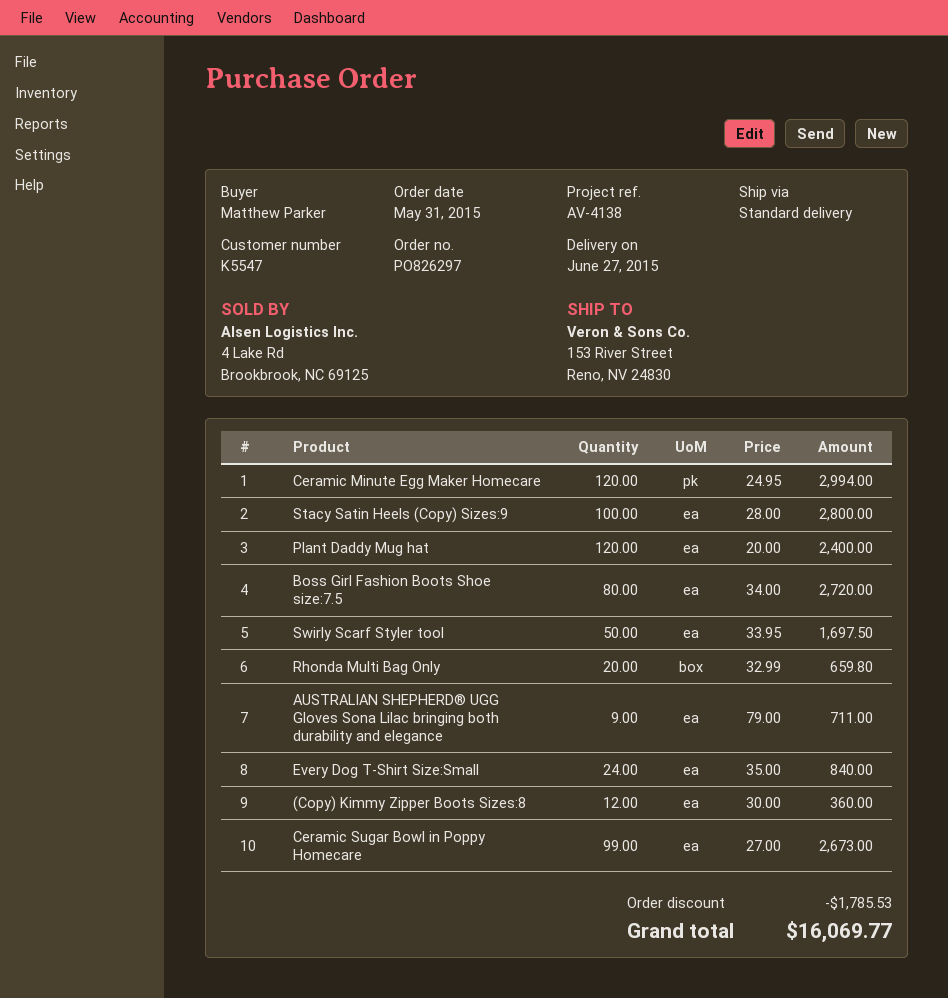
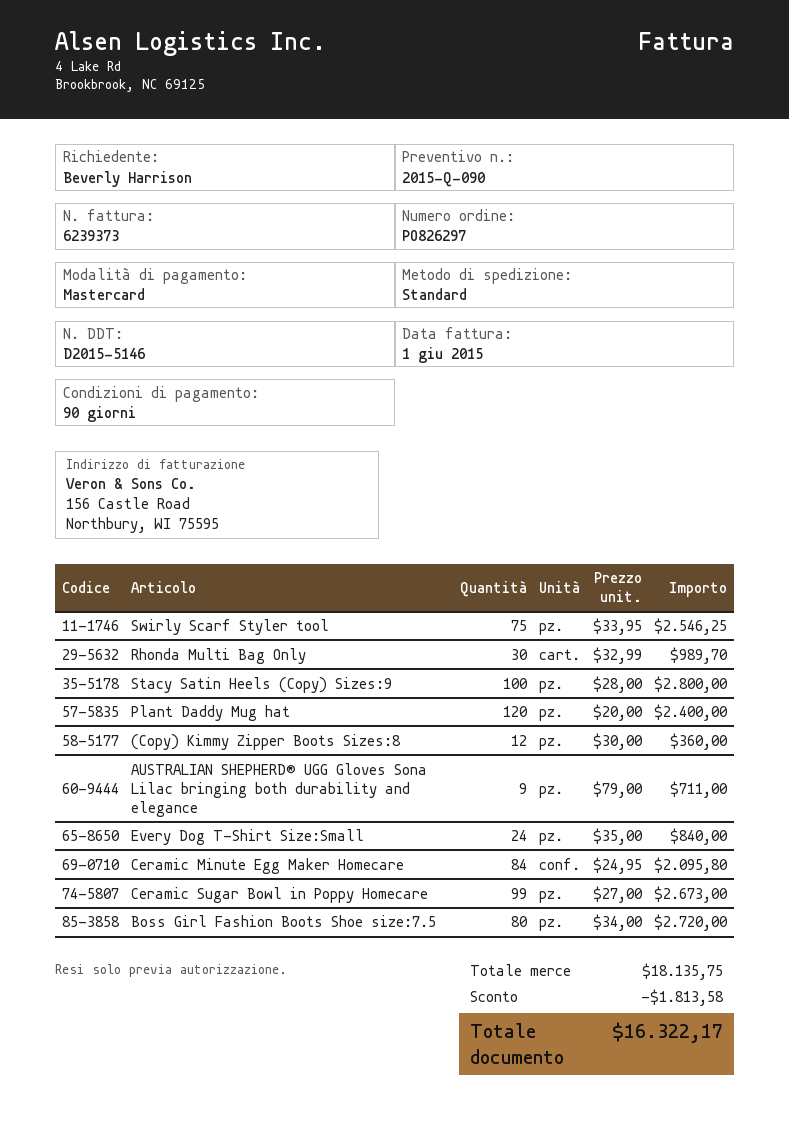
ordered by: Matthew Parker -> Beverly Harrison
Ceramic Minute Egg Maker Homecare: 120 x 24.95 = 2994.00 -> 84 x 24.95 = 2095.80
Swirly Scarf Styler tool: 50 x 33.95 = 1697.50 -> 75 x 33.95 = 2546.25
Rhonda Multi Bag Only: 20 x 32.99 = 659.80 -> 30 x 32.99 = 989.70
discount: 1785.53 -> 1813.58
total: 16069.77 -> 16322.17

